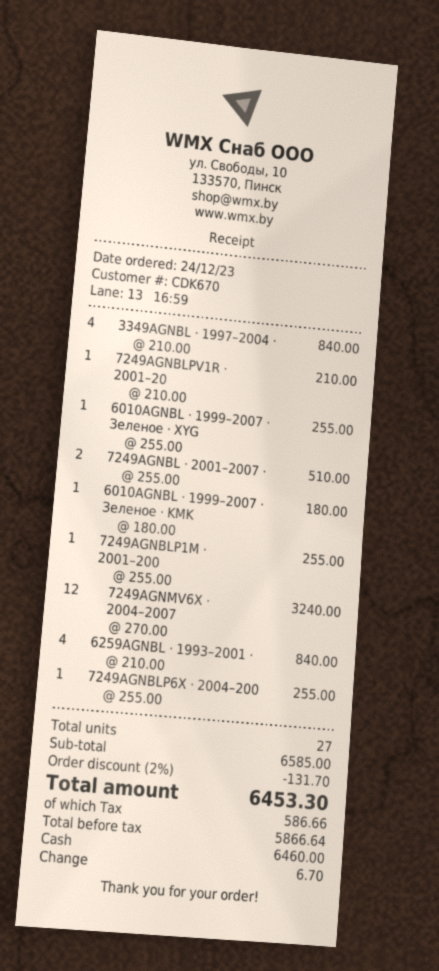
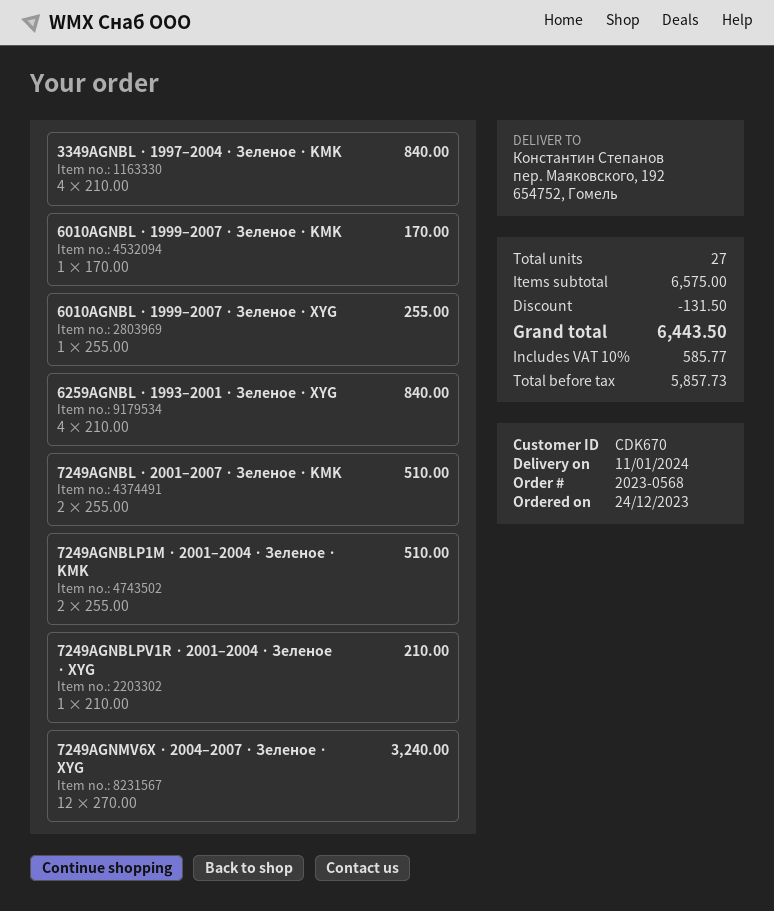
6010AGNBL · 1999–2007 · Зеленое · KMK: 1 x 180.00 = 180.00 -> 1 x 170.00 = 170.00
7249AGNBLP1M · 2001–200: 1 x 255.00 = 255.00 -> 2 x 255.00 = 510.00
7249AGNBLP6X · 2004–200: 1 x 255.00 = 255.00 -> none
subtotal: 6585.00 -> 6575.00
discount: 131.70 -> 131.50
net: 5866.64 -> 5857.73
tax: 586.66 -> 585.77
total: 6453.30 -> 6443.50

